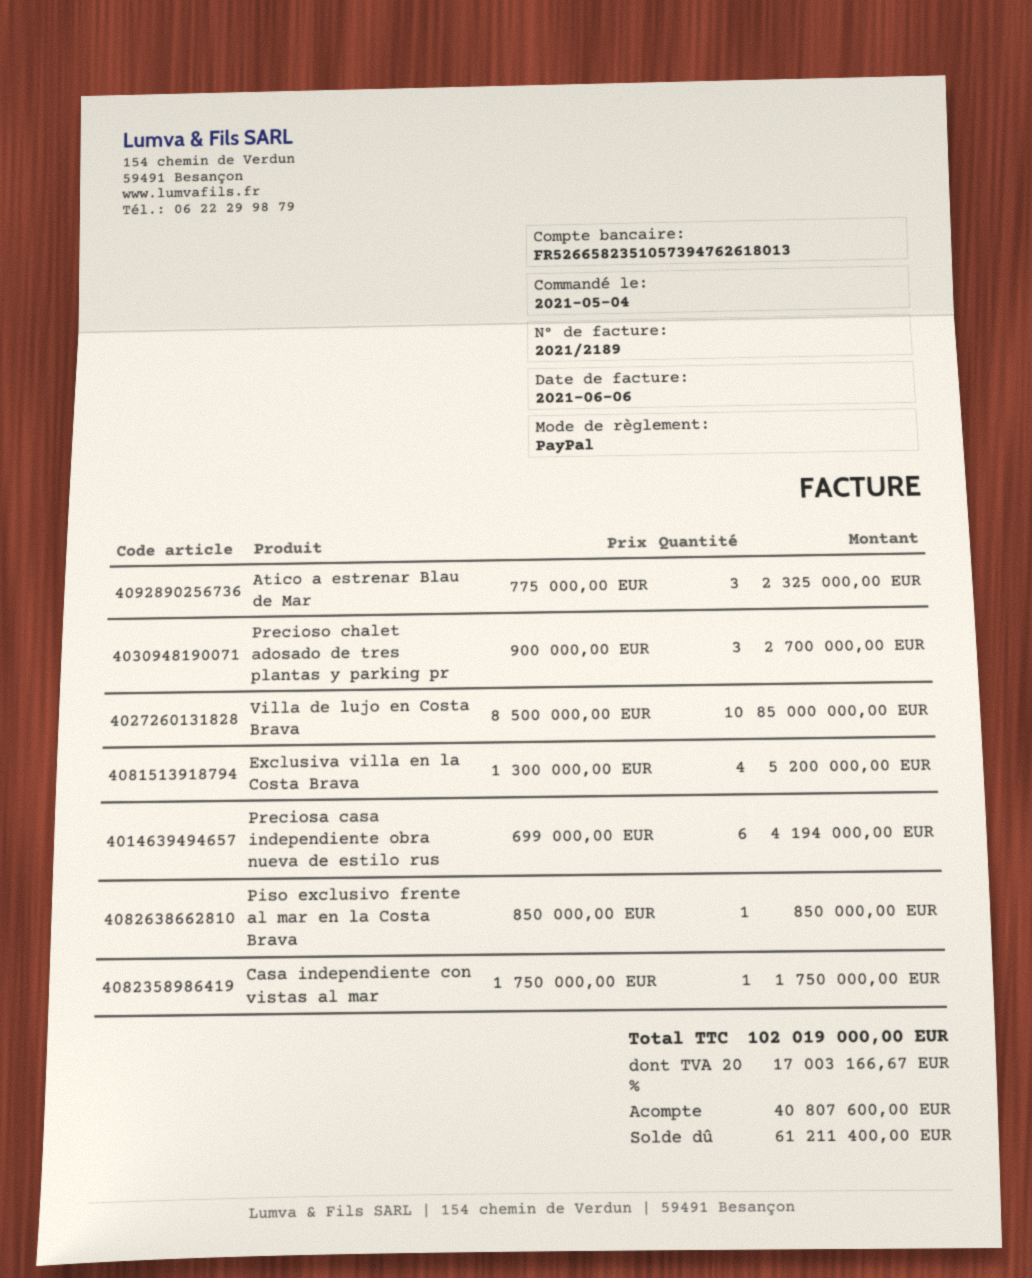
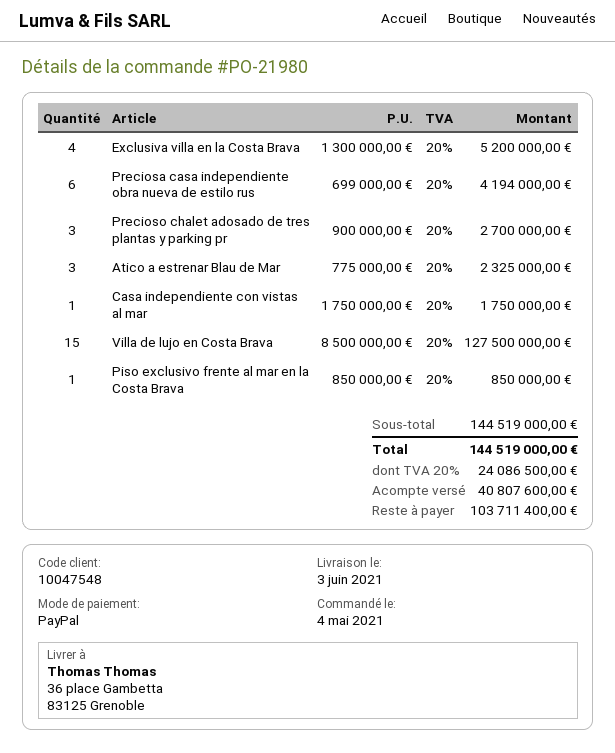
Villa de lujo en Costa Brava: 10 x 8500000.00 = 85000000.00 -> 15 x 8500000.00 = 127500000.00
tax: 20% = 17003166.67 -> 20% = 24086500.00
total: 102019000.00 -> 144519000.00
balance: 61211400.00 -> 103711400.00

